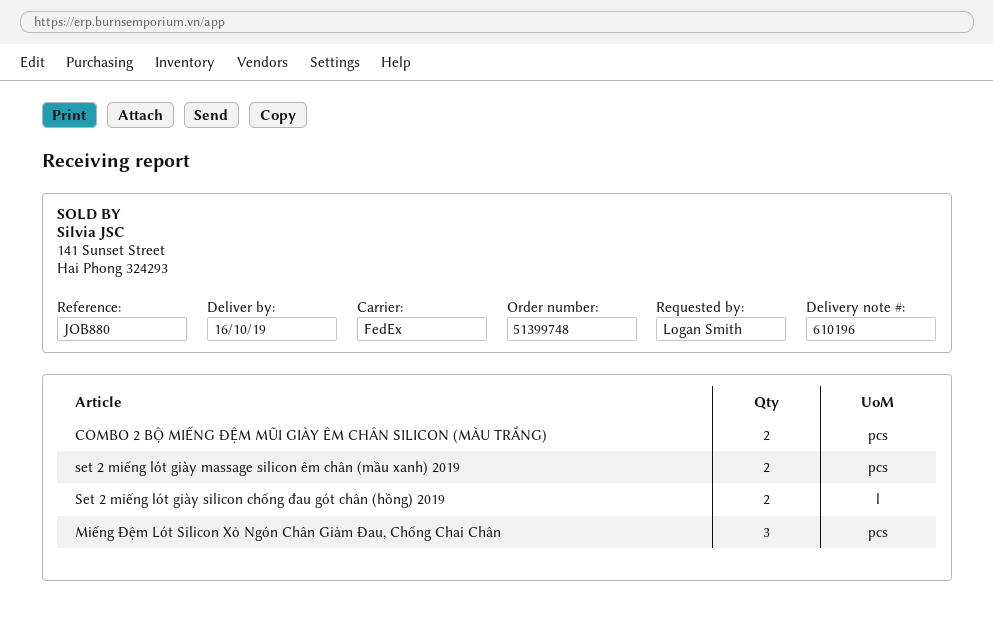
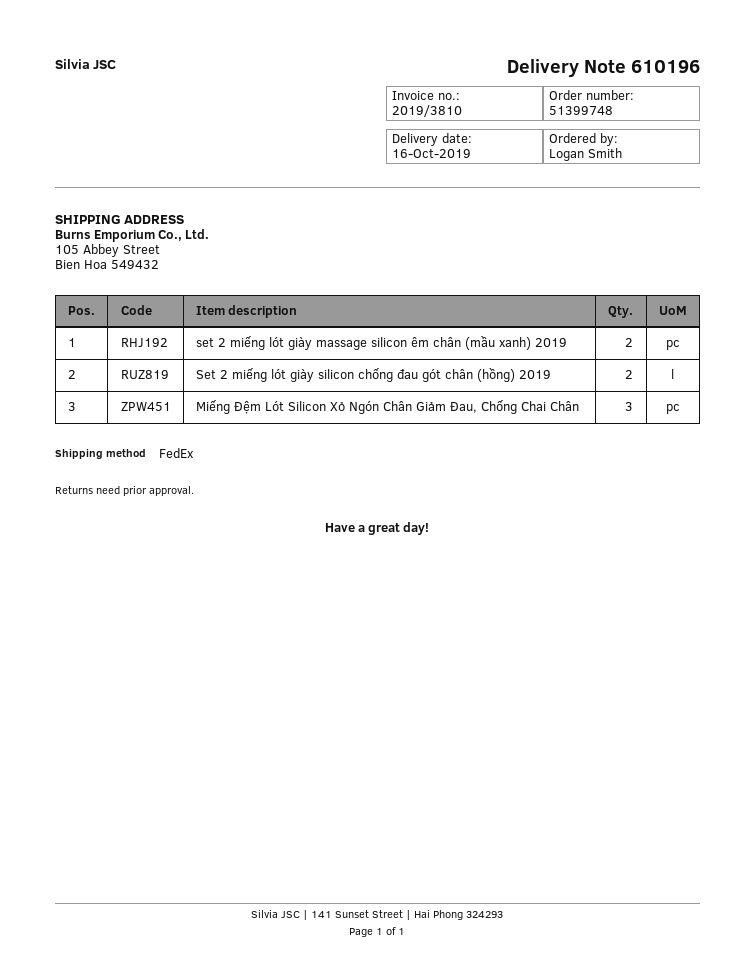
COMBO 2 BỘ MIẾNG ĐỆM MŨI GIÀY ÊM CHÂN SILICON (MÀU TRẮNG): 2 -> none

